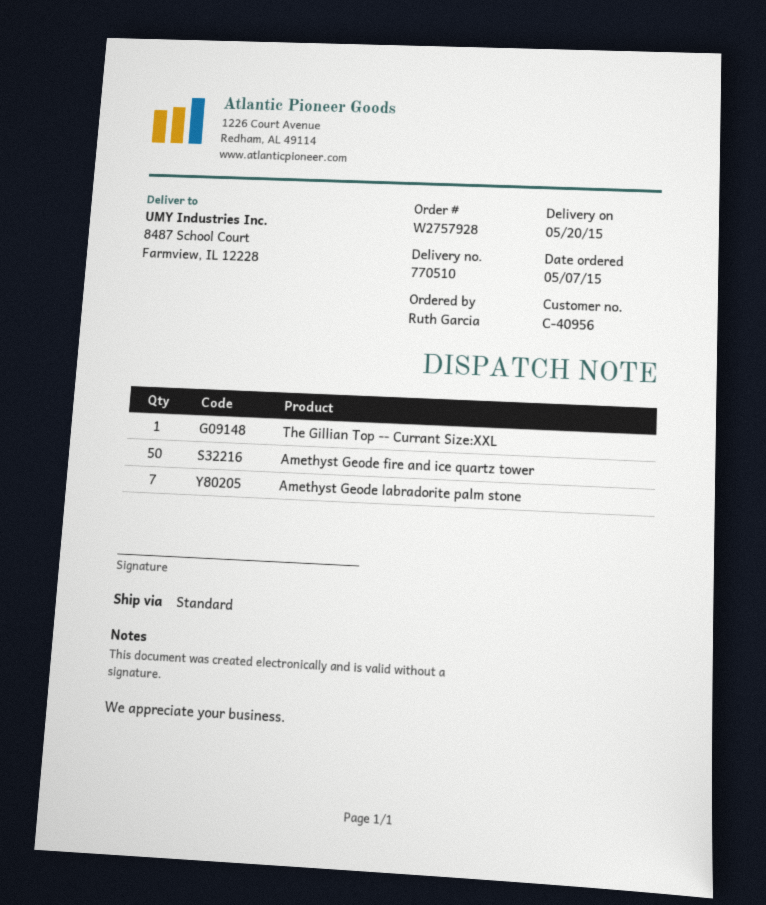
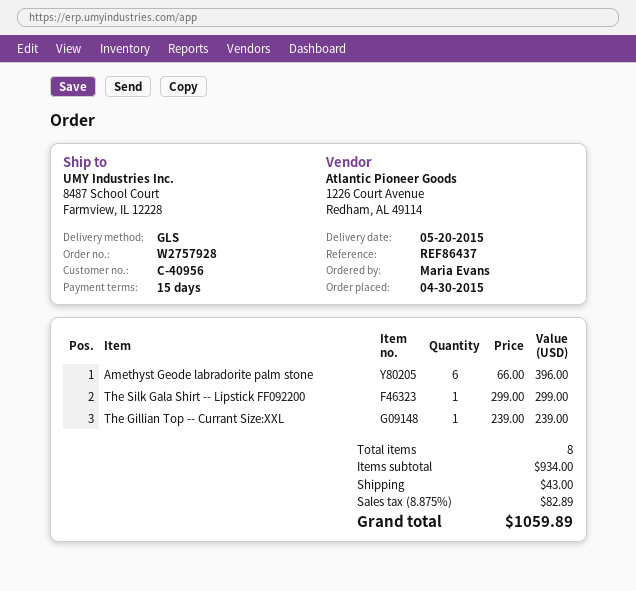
order date: 2015-05-07 -> 2015-04-30
ordered by: Ruth Garcia -> Maria Evans
shipping method: standard -> GLS
Amethyst Geode fire and ice quartz tower: 50 -> none
Amethyst Geode labradorite palm stone: 7 -> 6
The Silk Gala Shirt -- Lipstick FF092200: none -> 1

